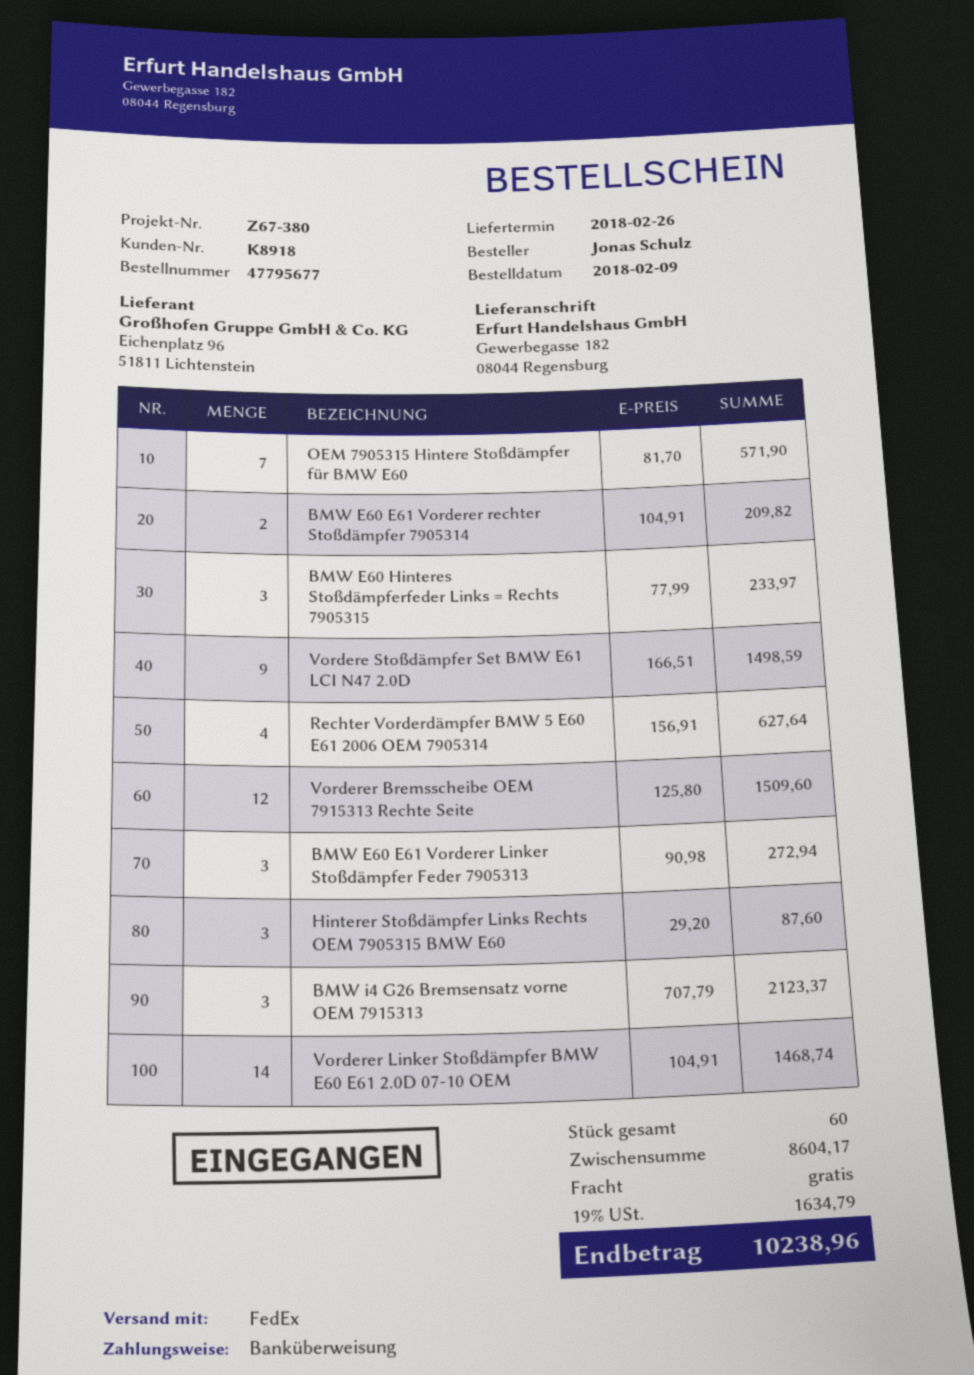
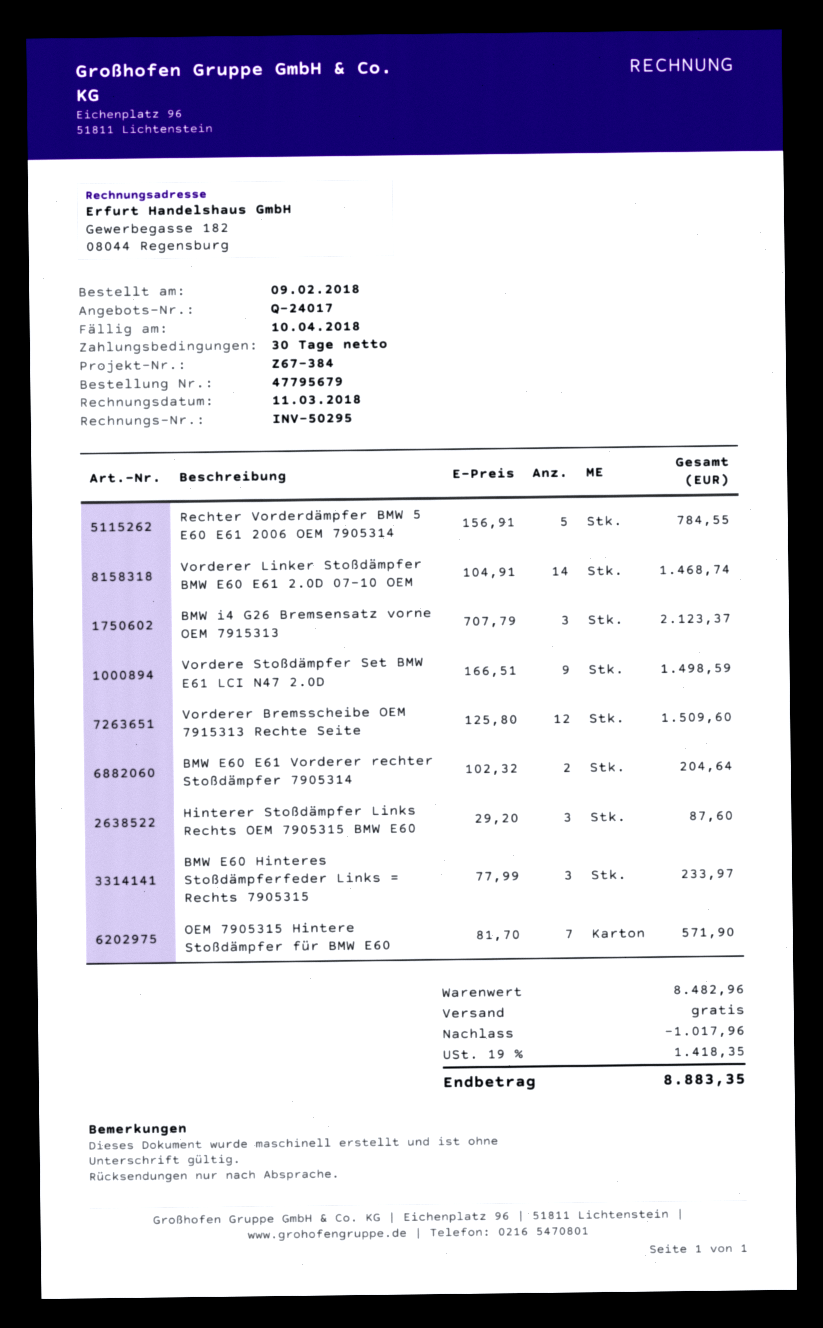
order number: 47795677 -> 47795679
reference: Z67-380 -> Z67-384
BMW E60 E61 Vorderer rechter Stoßdämpfer 7905314: 2 x 104.91 = 209.82 -> 2 x 102.32 = 204.64
Rechter Vorderdämpfer BMW 5 E60 E61 2006 OEM 7905314: 4 x 156.91 = 627.64 -> 5 x 156.91 = 784.55
BMW E60 E61 Vorderer Linker Stoßdämpfer Feder 7905313: 3 x 90.98 = 272.94 -> none
subtotal: 8604.17 -> 8482.96
discount: none -> 1017.96
tax: 19% = 1634.79 -> 19% = 1418.35
total: 10238.96 -> 8883.35

